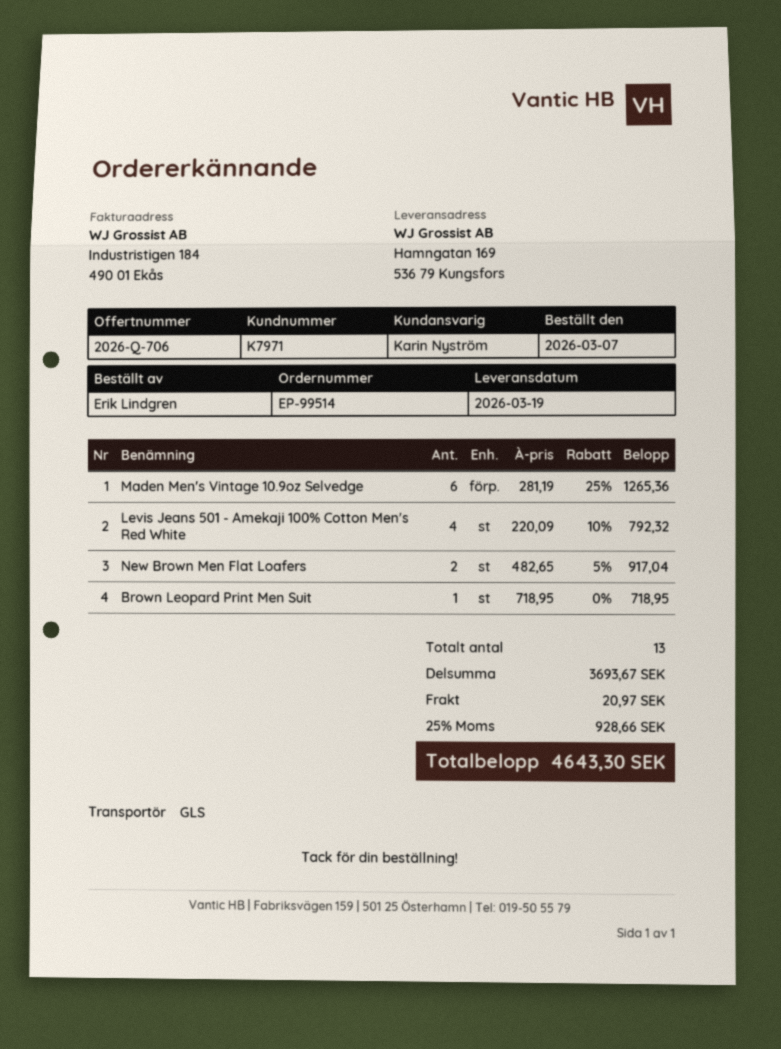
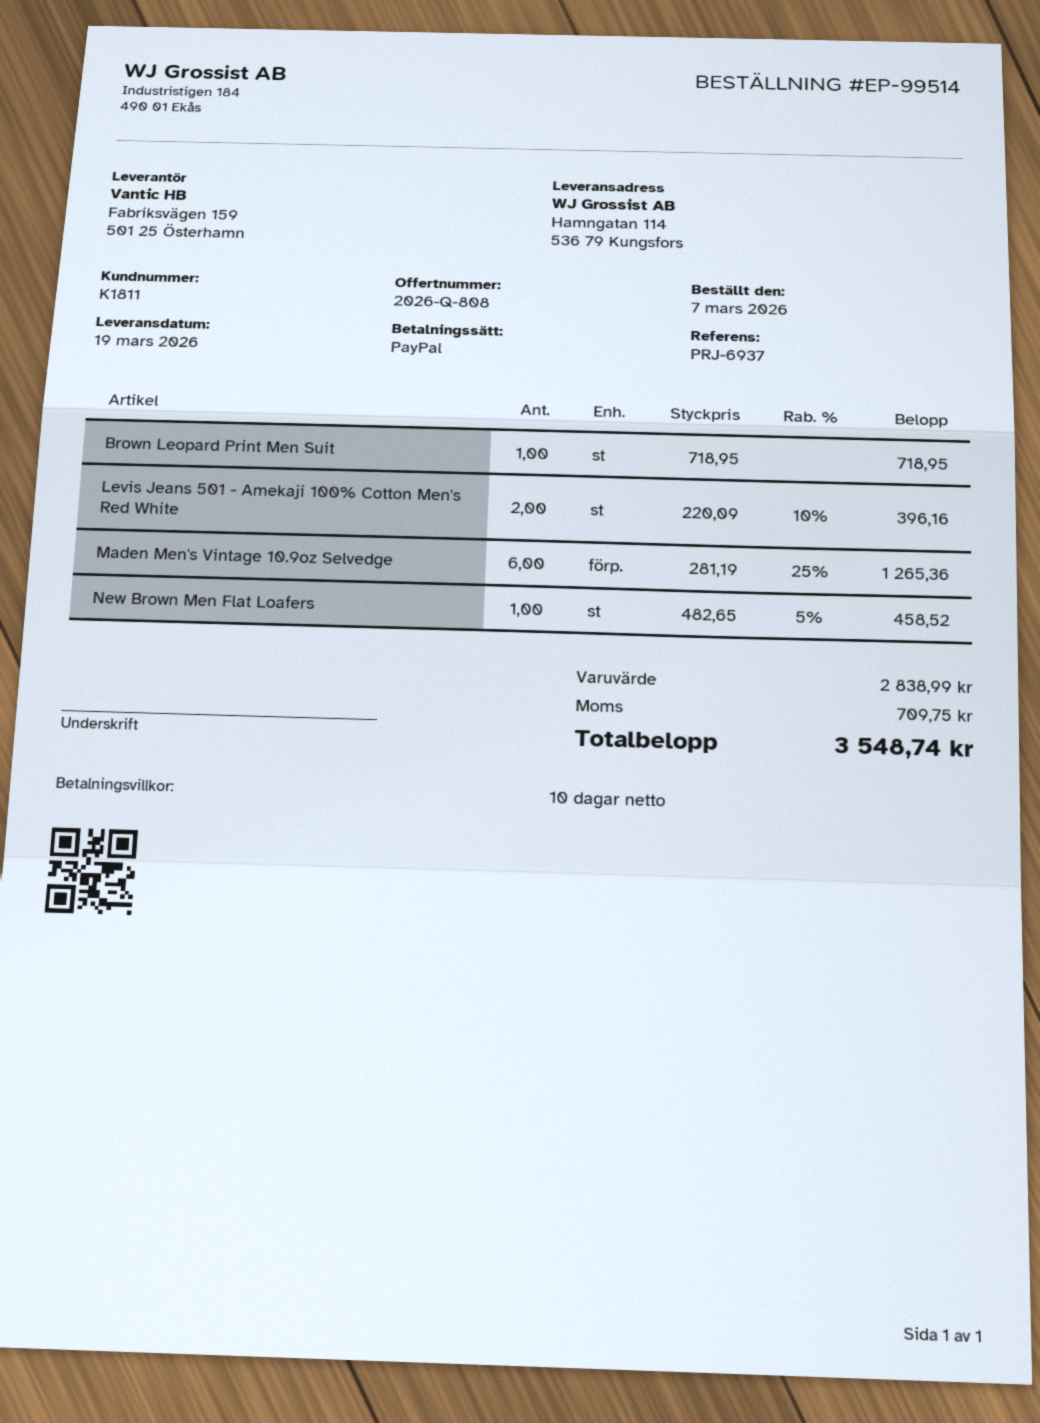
quote number: 2026-Q-706 -> 2026-Q-808
customer number: K7971 -> K1811
ship to: Hamngatan 169, 536 79 Kungsfors -> Hamngatan 114, 536 79 Kungsfors
Levis Jeans 501 - Amekaji 100% Cotton Men's Red White: 4 x 220.09 - 10% = 792.32 -> 2 x 220.09 - 10% = 396.16
New Brown Men Flat Loafers: 2 x 482.65 - 5% = 917.04 -> 1 x 482.65 - 5% = 458.52
subtotal: 3693.67 -> 2838.99
shipping: 20.97 -> none
tax: 928.66 -> 709.75
total: 4643.30 -> 3548.74

